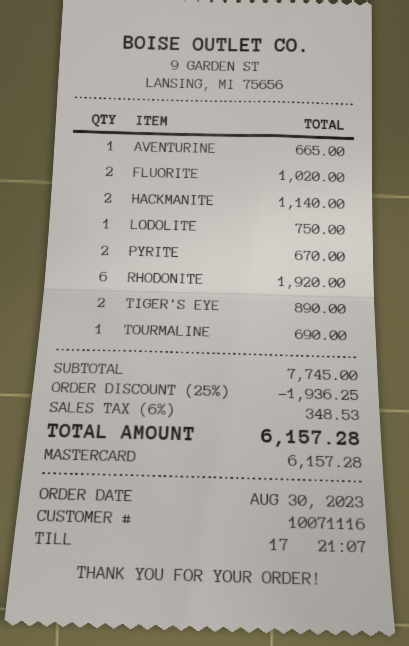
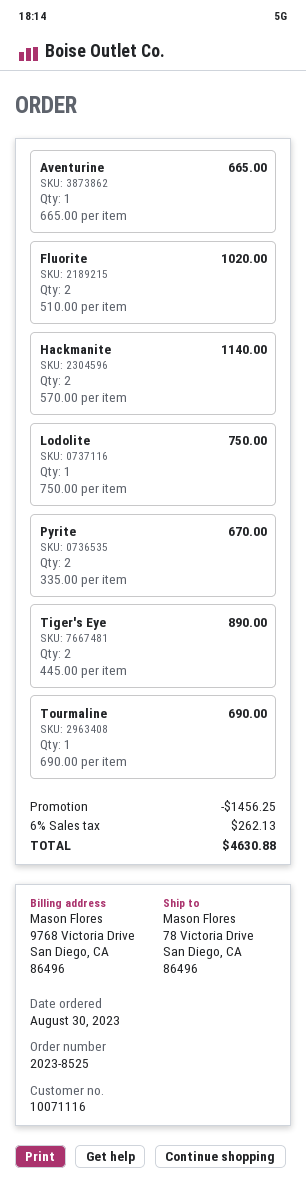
RHODONITE: 6 for 1920.00 -> none
discount: 1936.25 -> 1456.25
tax: 6% = 348.53 -> 6% = 262.13
total: 6157.28 -> 4630.88

